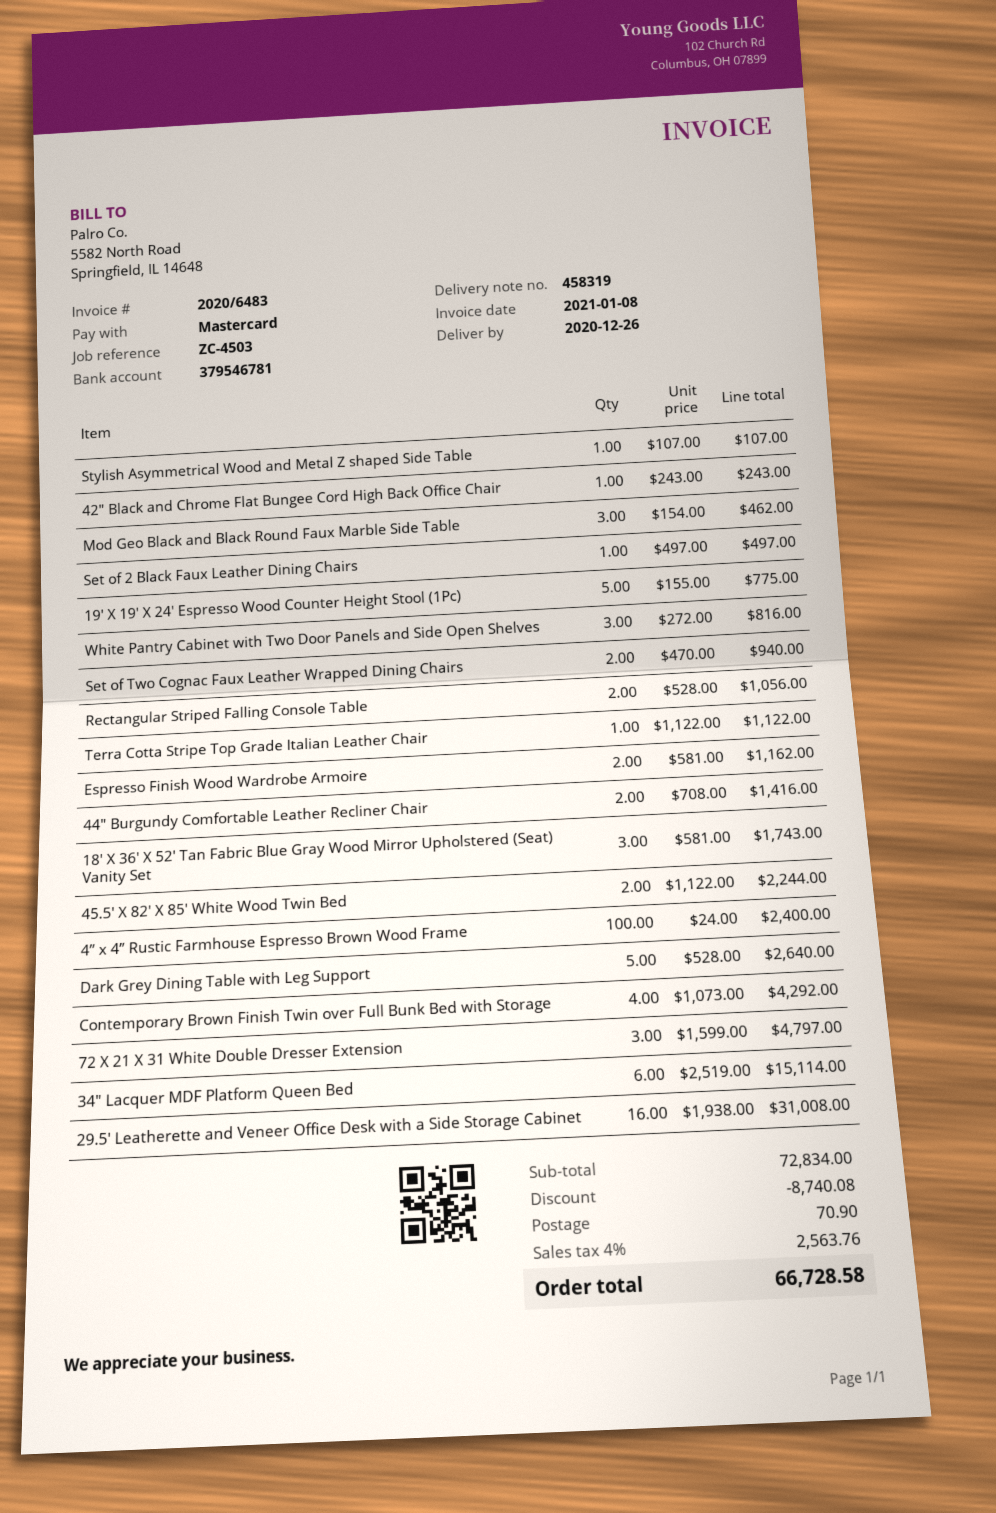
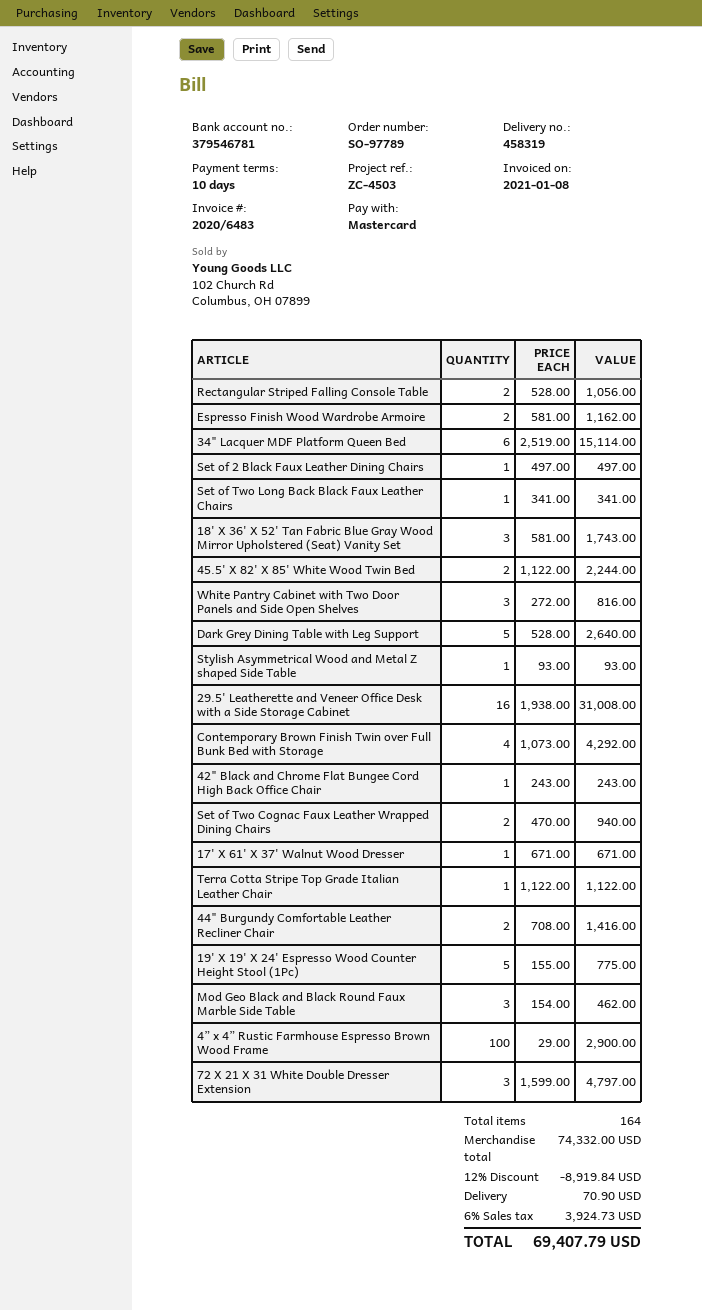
Stylish Asymmetrical Wood and Metal Z shaped Side Table: 1 x 107.00 = 107.00 -> 1 x 93.00 = 93.00
4” x 4” Rustic Farmhouse Espresso Brown Wood Frame: 100 x 24.00 = 2400.00 -> 100 x 29.00 = 2900.00
Set of Two Long Back Black Faux Leather Chairs: none -> 1 x 341.00 = 341.00
17' X 61' X 37' Walnut Wood Dresser: none -> 1 x 671.00 = 671.00
subtotal: 72834.00 -> 74332.00
discount: 8740.08 -> 8919.84
tax: 4% = 2563.76 -> 6% = 3924.73
total: 66728.58 -> 69407.79

